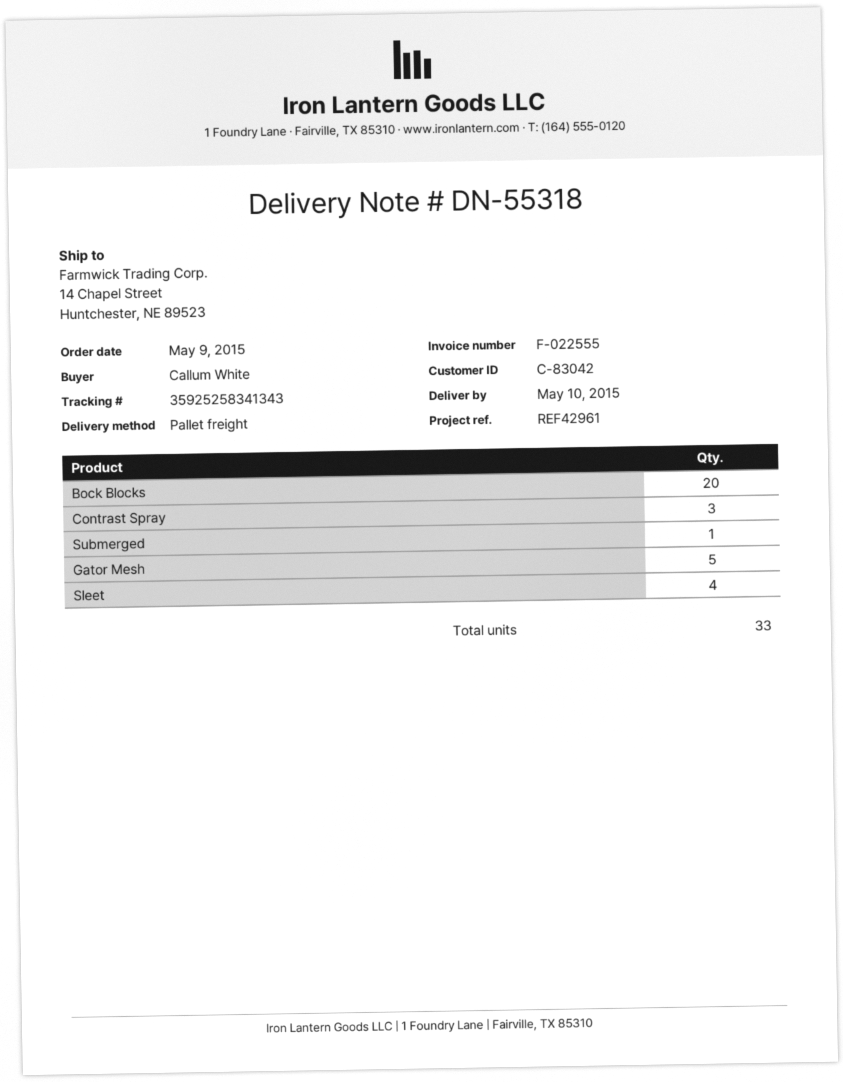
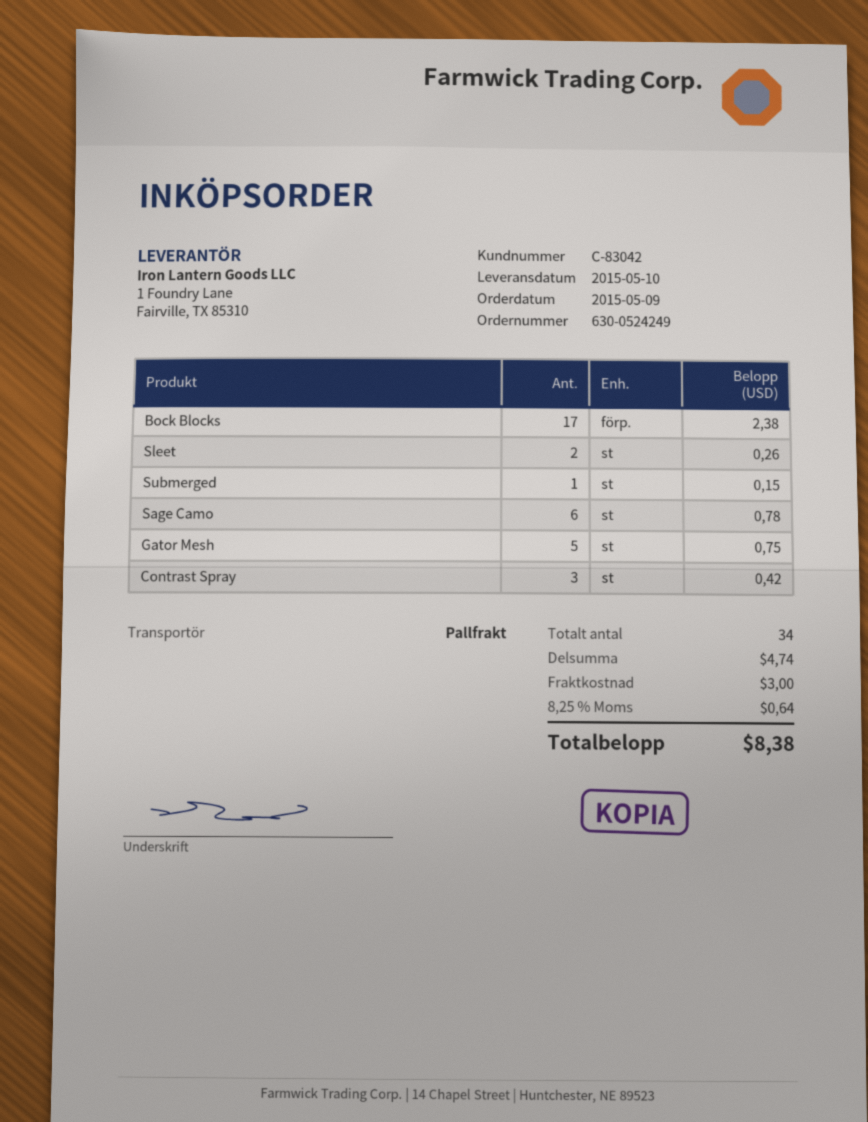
Bock Blocks: 20 -> 17
Sleet: 4 -> 2
Sage Camo: none -> 6
total quantity: 33 -> 34

